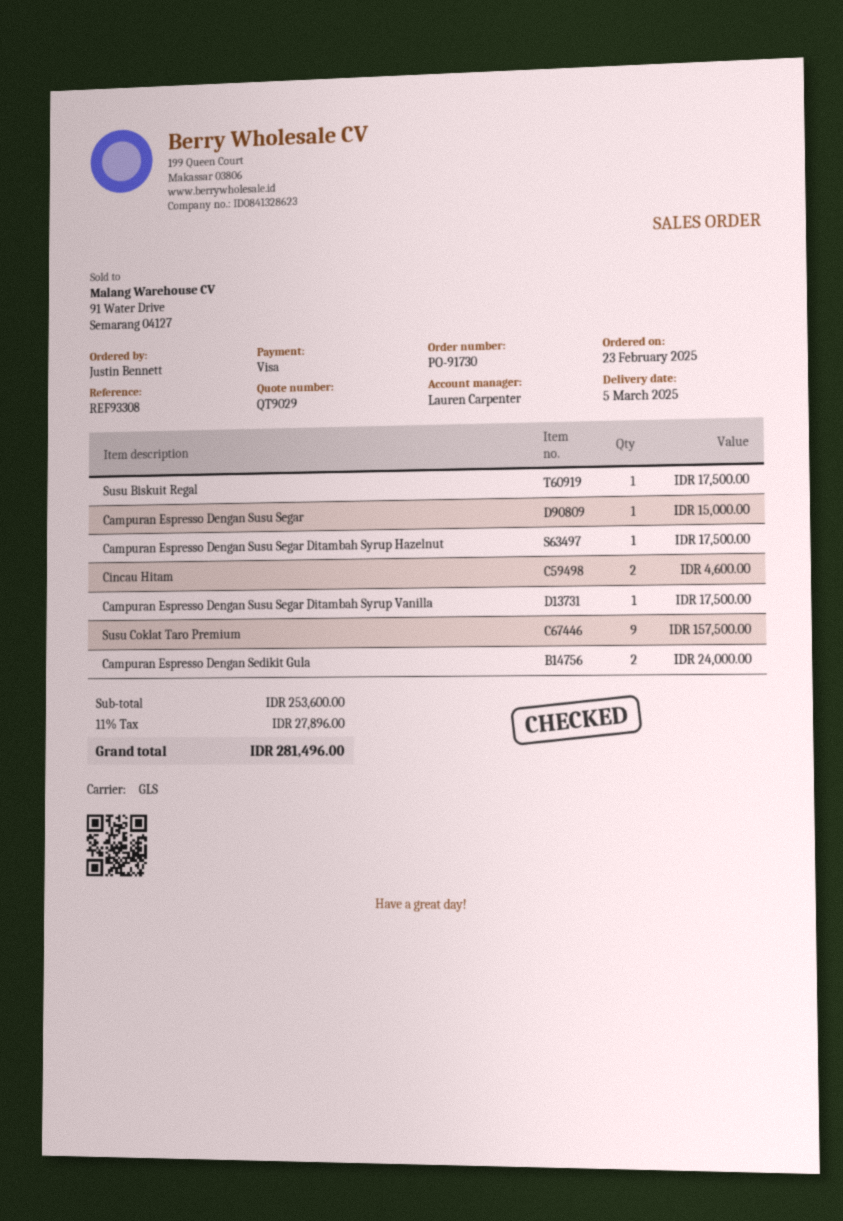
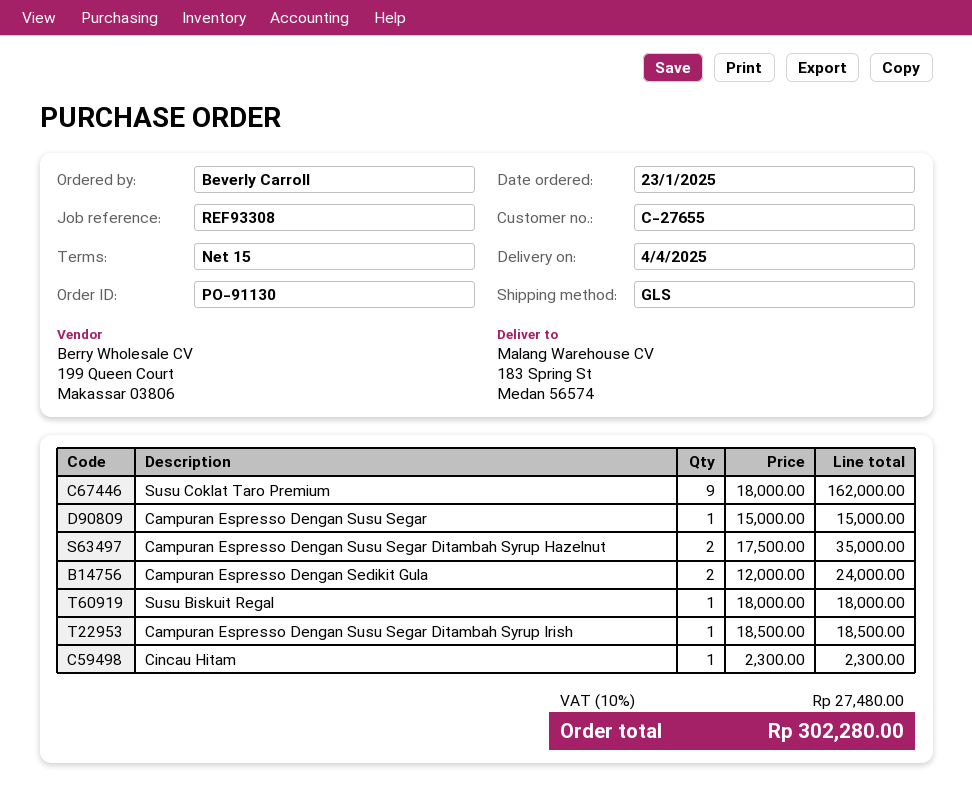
order number: PO-91730 -> PO-91130
order date: 2025-02-23 -> 2025-01-23
delivery date: 2025-03-05 -> 2025-04-04
ordered by: Justin Bennett -> Beverly Carroll
Susu Biskuit Regal: 1 for 17500.00 -> 1 for 18000.00
Campuran Espresso Dengan Susu Segar Ditambah Syrup Hazelnut: 1 for 17500.00 -> 2 for 35000.00
Cincau Hitam: 2 for 4600.00 -> 1 for 2300.00
Campuran Espresso Dengan Susu Segar Ditambah Syrup Vanilla: 1 for 17500.00 -> none
Susu Coklat Taro Premium: 9 for 157500.00 -> 9 for 162000.00
Campuran Espresso Dengan Susu Segar Ditambah Syrup Irish: none -> 1 for 18500.00
tax: 11% = 27896.00 -> 10% = 27480.00
total: 281496.00 -> 302280.00

